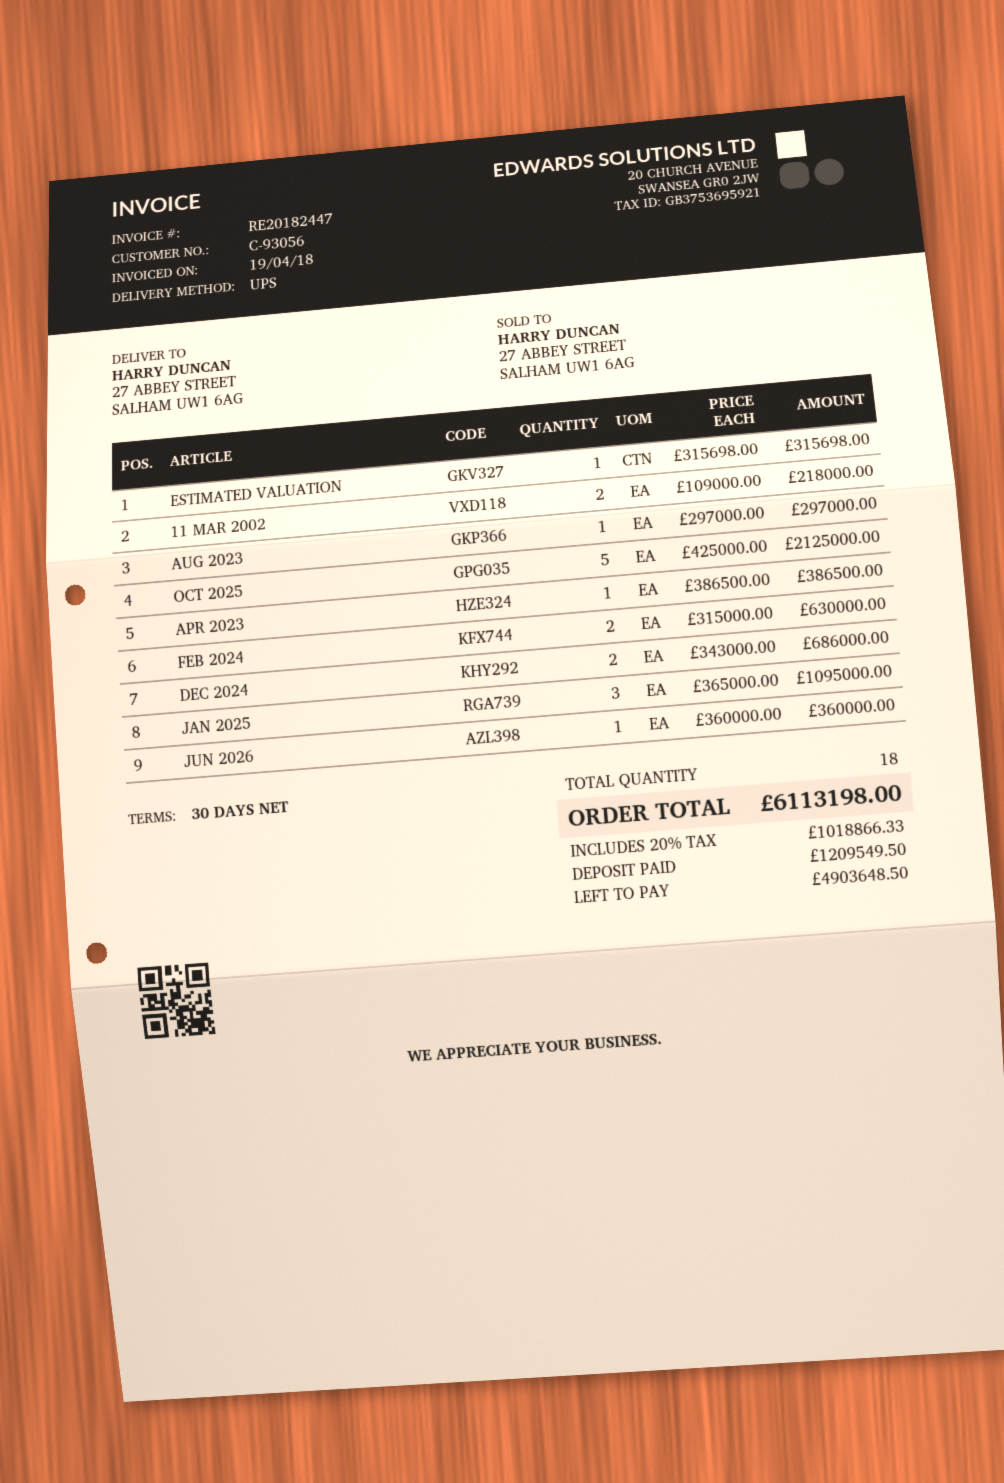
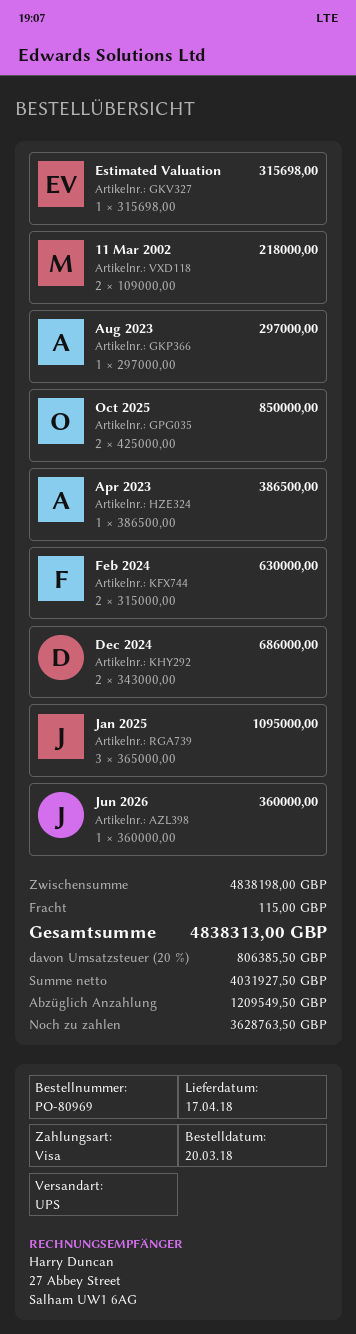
OCT 2025: 5 x 425000.00 = 2125000.00 -> 2 x 425000.00 = 850000.00
shipping: none -> 115.00
tax: 20% = 1018866.33 -> 20% = 806385.50
total: 6113198.00 -> 4838313.00
balance: 4903648.50 -> 3628763.50

